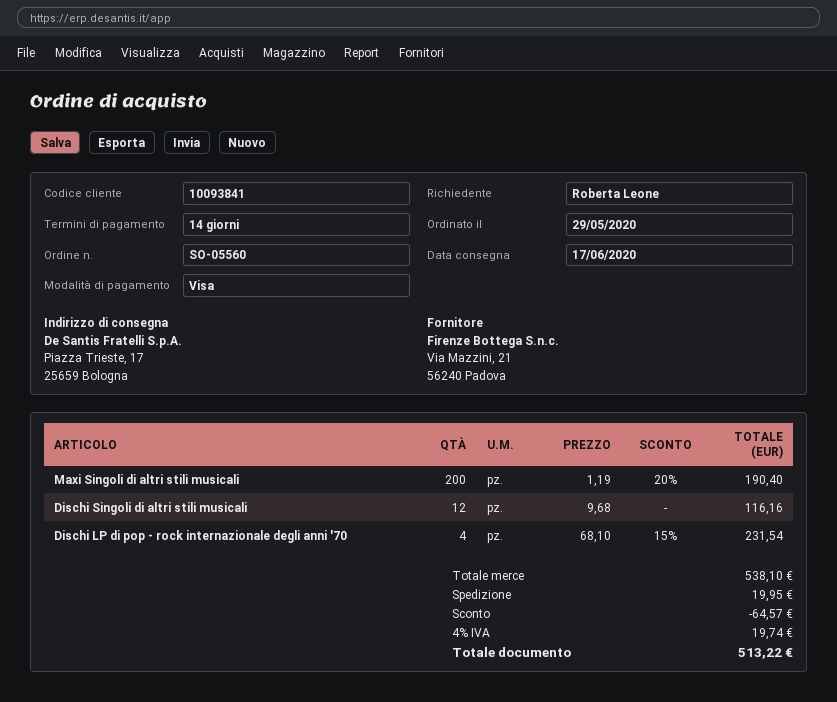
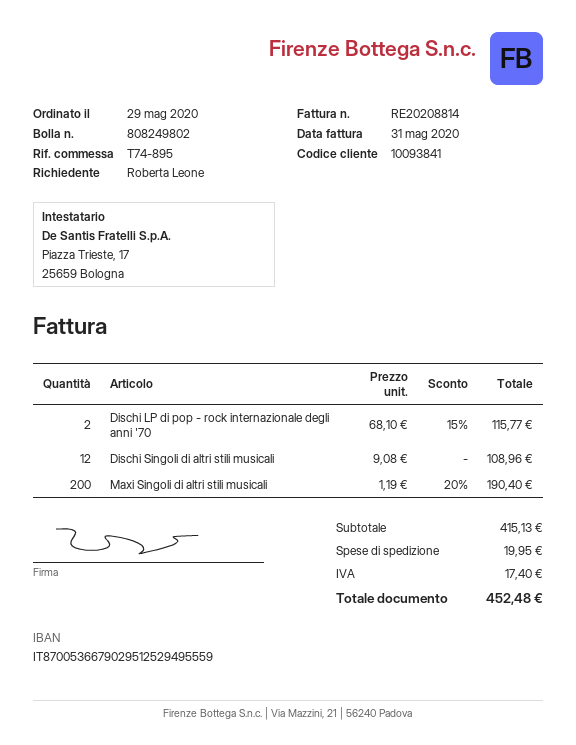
Dischi Singoli di altri stili musicali: 12 x 9.68 = 116.16 -> 12 x 9.08 = 108.96
Dischi LP di pop - rock internazionale degli anni '70: 4 x 68.10 - 15% = 231.54 -> 2 x 68.10 - 15% = 115.77
subtotal: 538.10 -> 415.13
discount: 64.57 -> none
tax: 19.74 -> 17.40
total: 513.22 -> 452.48

